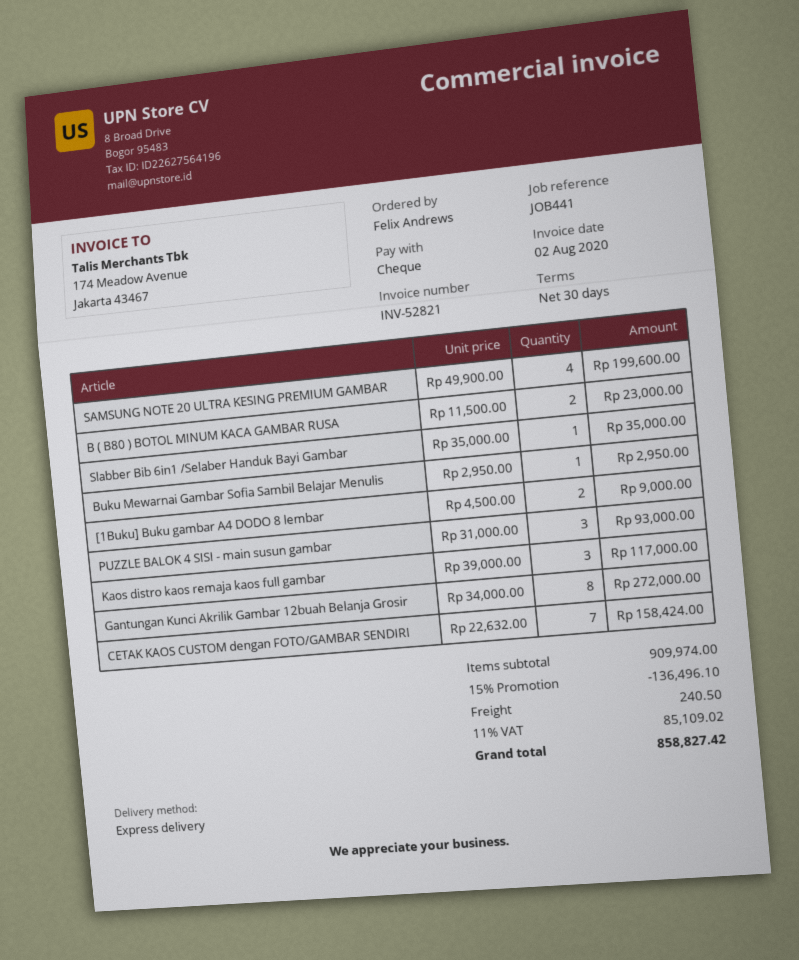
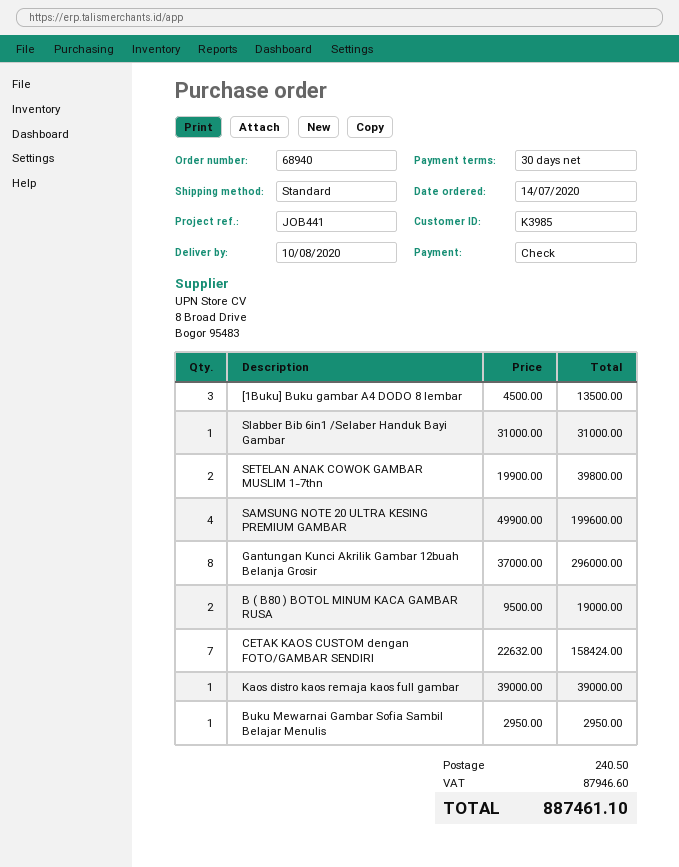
shipping method: express -> standard
B ( B80 ) BOTOL MINUM KACA GAMBAR RUSA: 2 x 11500.00 = 23000.00 -> 2 x 9500.00 = 19000.00
Slabber Bib 6in1 /Selaber Handuk Bayi Gambar: 1 x 35000.00 = 35000.00 -> 1 x 31000.00 = 31000.00
[1Buku] Buku gambar A4 DODO 8 lembar: 2 x 4500.00 = 9000.00 -> 3 x 4500.00 = 13500.00
PUZZLE BALOK 4 SISI - main susun gambar: 3 x 31000.00 = 93000.00 -> none
Kaos distro kaos remaja kaos full gambar: 3 x 39000.00 = 117000.00 -> 1 x 39000.00 = 39000.00
Gantungan Kunci Akrilik Gambar 12buah Belanja Grosir: 8 x 34000.00 = 272000.00 -> 8 x 37000.00 = 296000.00
SETELAN ANAK COWOK GAMBAR MUSLIM 1-7thn: none -> 2 x 19900.00 = 39800.00
discount: 15% = 136496.10 -> none
tax: 85109.02 -> 87946.60
total: 858827.42 -> 887461.10

